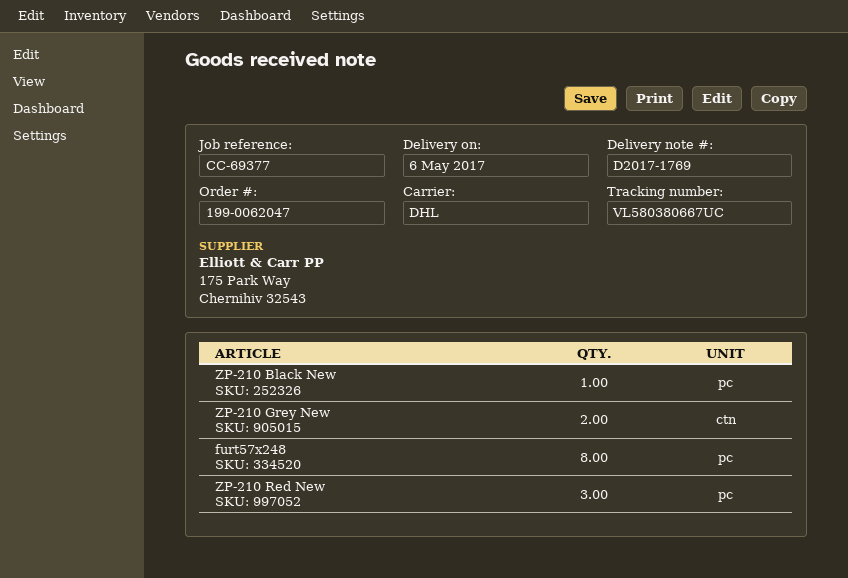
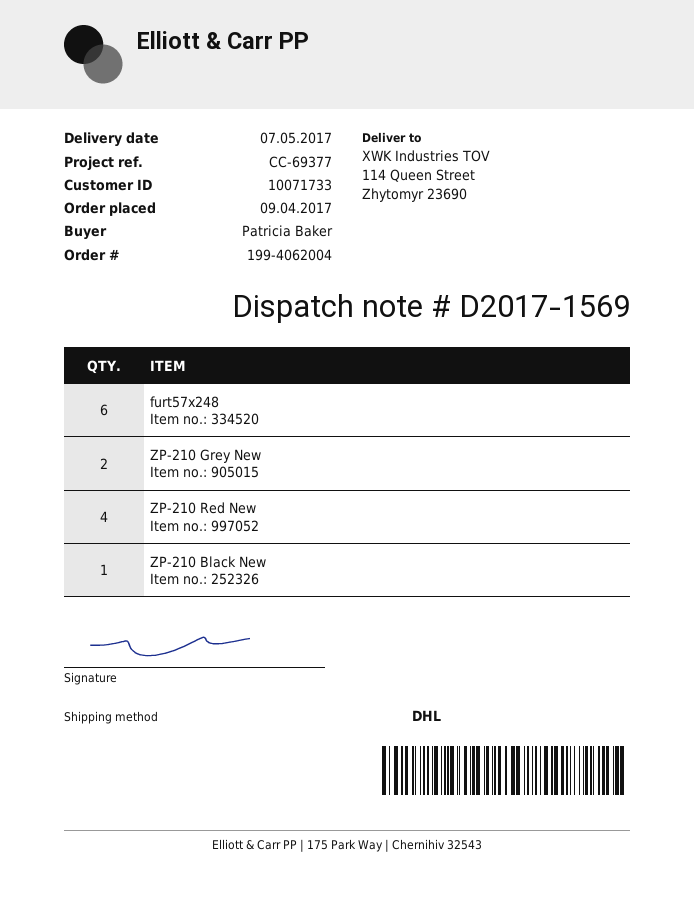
order number: 199-0062047 -> 199-4062004
delivery note number: D2017-1769 -> D2017-1569
delivery date: 2017-05-06 -> 2017-05-07
furt57x248: 8 -> 6
ZP-210 Red New: 3 -> 4

